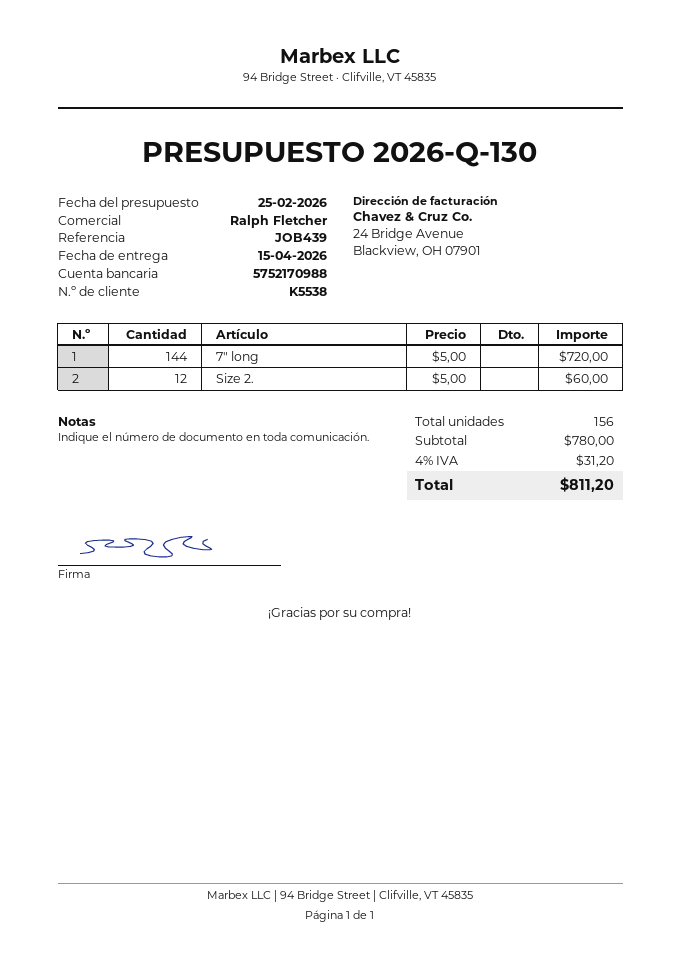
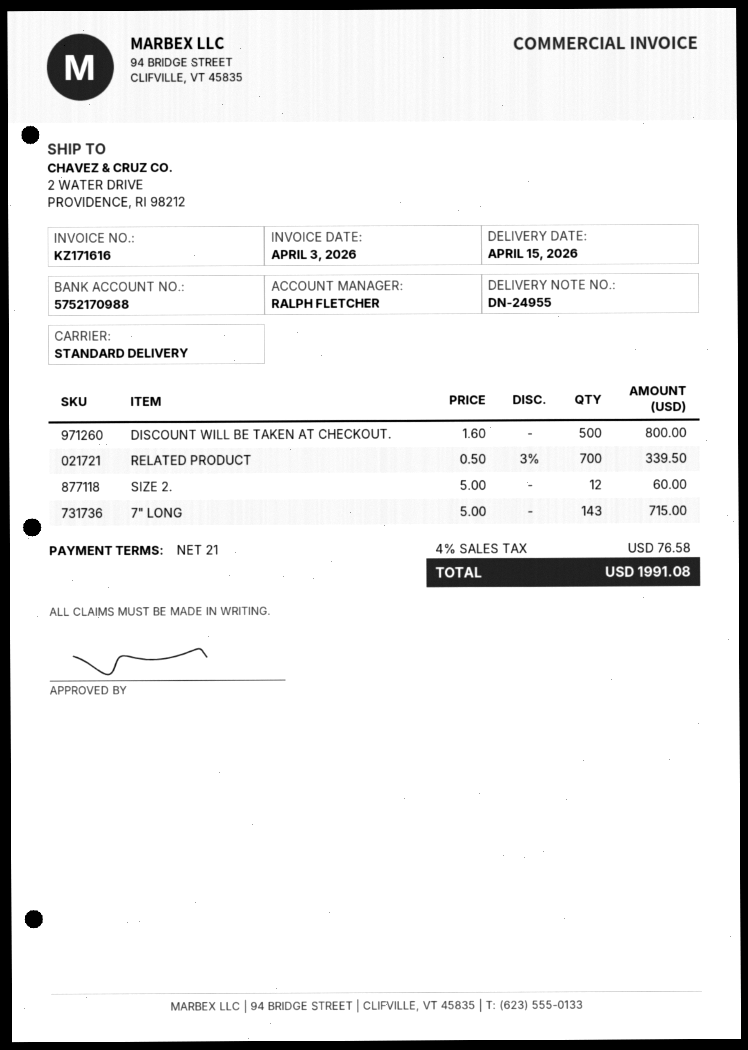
7" long: 144 x 5.00 = 720.00 -> 143 x 5.00 = 715.00
DISCOUNT WILL BE TAKEN AT CHECKOUT.: none -> 500 x 1.60 = 800.00
RELATED PRODUCT: none -> 700 x 0.50 - 3% = 339.50
tax: 4% = 31.20 -> 4% = 76.58
total: 811.20 -> 1991.08

